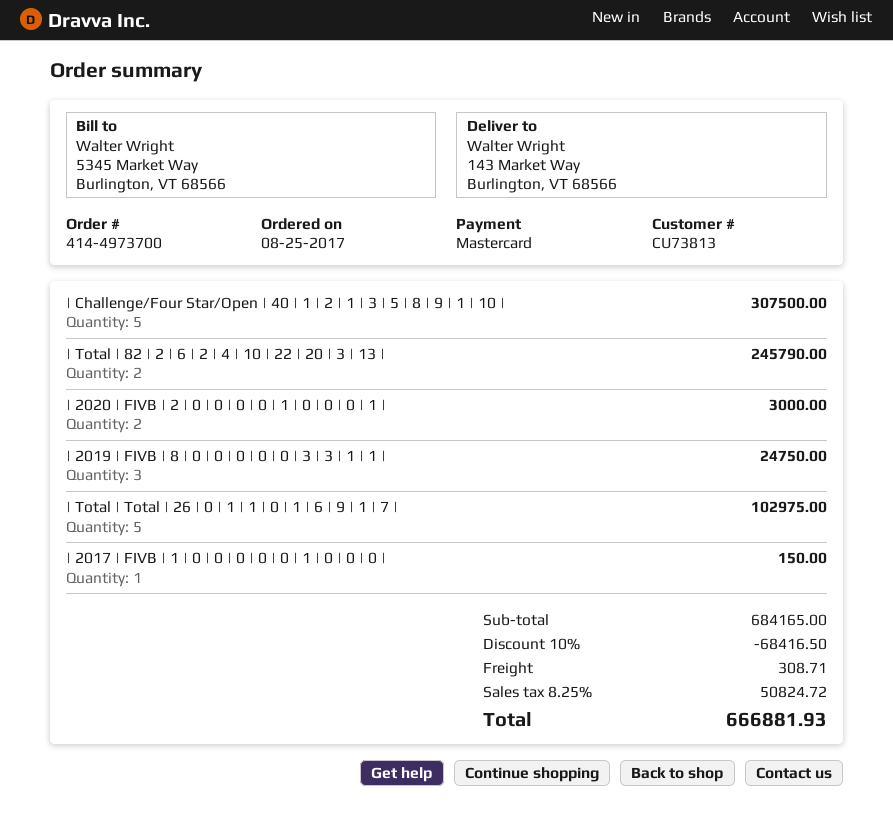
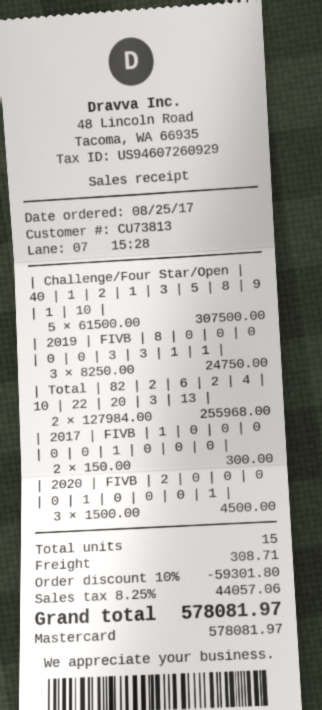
| Total | 82 | 2 | 6 | 2 | 4 | 10 | 22 | 20 | 3 | 13 |: 2 for 245790.00 -> 2 for 255968.00
| 2020 | FIVB | 2 | 0 | 0 | 0 | 0 | 1 | 0 | 0 | 0 | 1 |: 2 for 3000.00 -> 3 for 4500.00
| Total | Total | 26 | 0 | 1 | 1 | 0 | 1 | 6 | 9 | 1 | 7 |: 5 for 102975.00 -> none
| 2017 | FIVB | 1 | 0 | 0 | 0 | 0 | 0 | 1 | 0 | 0 | 0 |: 1 for 150.00 -> 2 for 300.00
discount: 10% = 68416.50 -> 10% = 59301.80
tax: 8.25% = 50824.72 -> 8.25% = 44057.06
total: 666881.93 -> 578081.97

